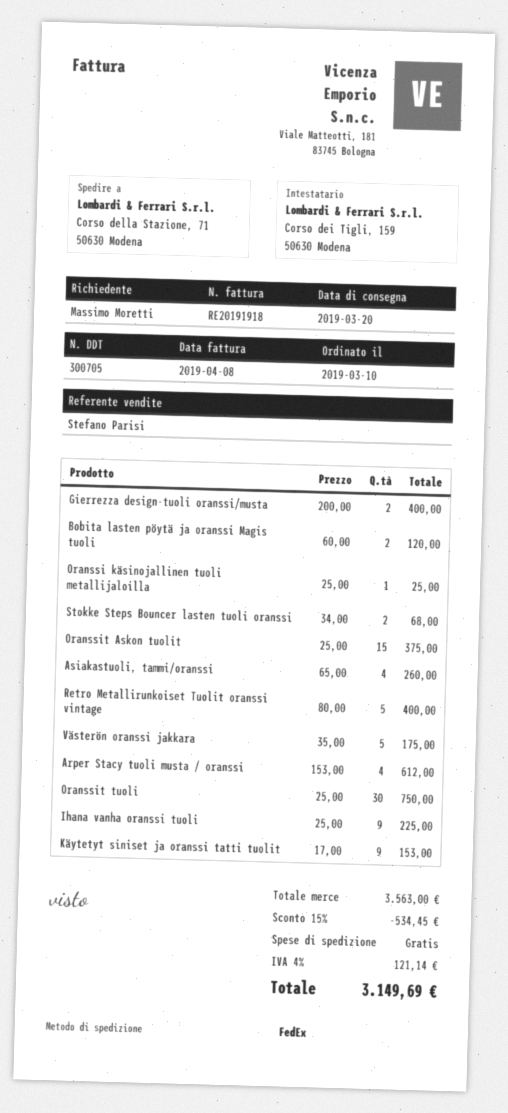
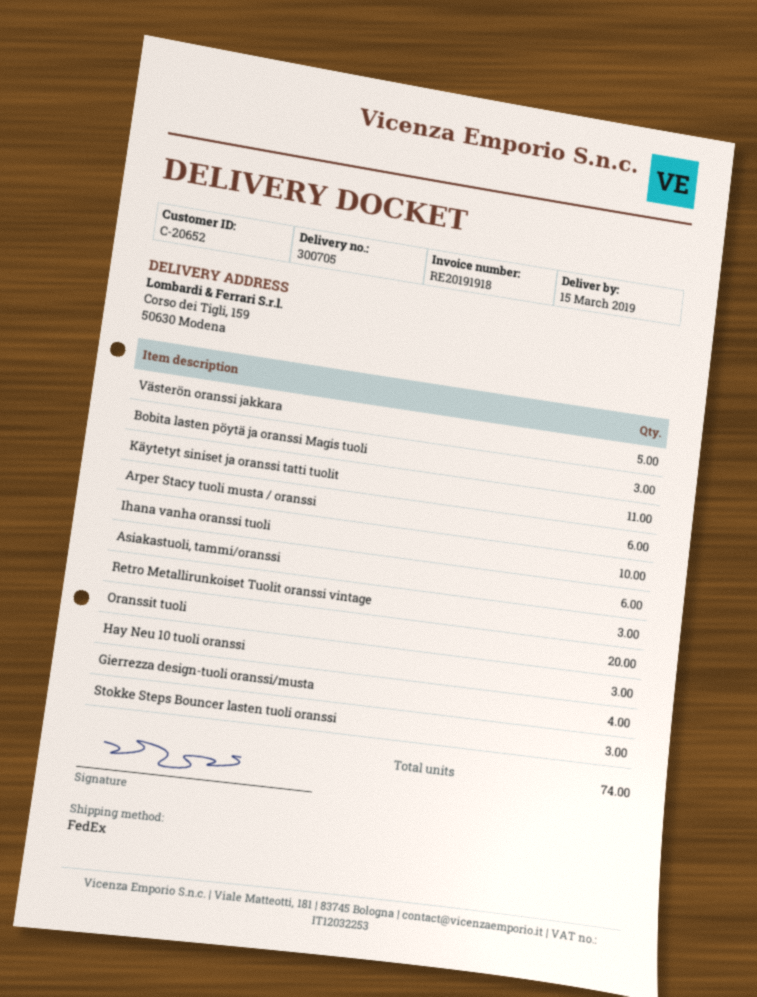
delivery date: 2019-03-20 -> 2019-03-15
ship to: Corso della Stazione, 71, 50630 Modena -> Corso dei Tigli, 159, 50630 Modena
Gierrezza design-tuoli oranssi/musta: 2 -> 4
Bobita lasten pöytä ja oranssi Magis tuoli: 2 -> 3
Oranssi käsinojallinen tuoli metallijaloilla: 1 -> none
Stokke Steps Bouncer lasten tuoli oranssi: 2 -> 3
Oranssit Askon tuolit: 15 -> none
Asiakastuoli, tammi/oranssi: 4 -> 6
Retro Metallirunkoiset Tuolit oranssi vintage: 5 -> 3
Arper Stacy tuoli musta / oranssi: 4 -> 6
Oranssit tuoli: 30 -> 20
Ihana vanha oranssi tuoli: 9 -> 10
Käytetyt siniset ja oranssi tatti tuolit: 9 -> 11
Hay Neu 10 tuoli oranssi: none -> 3

